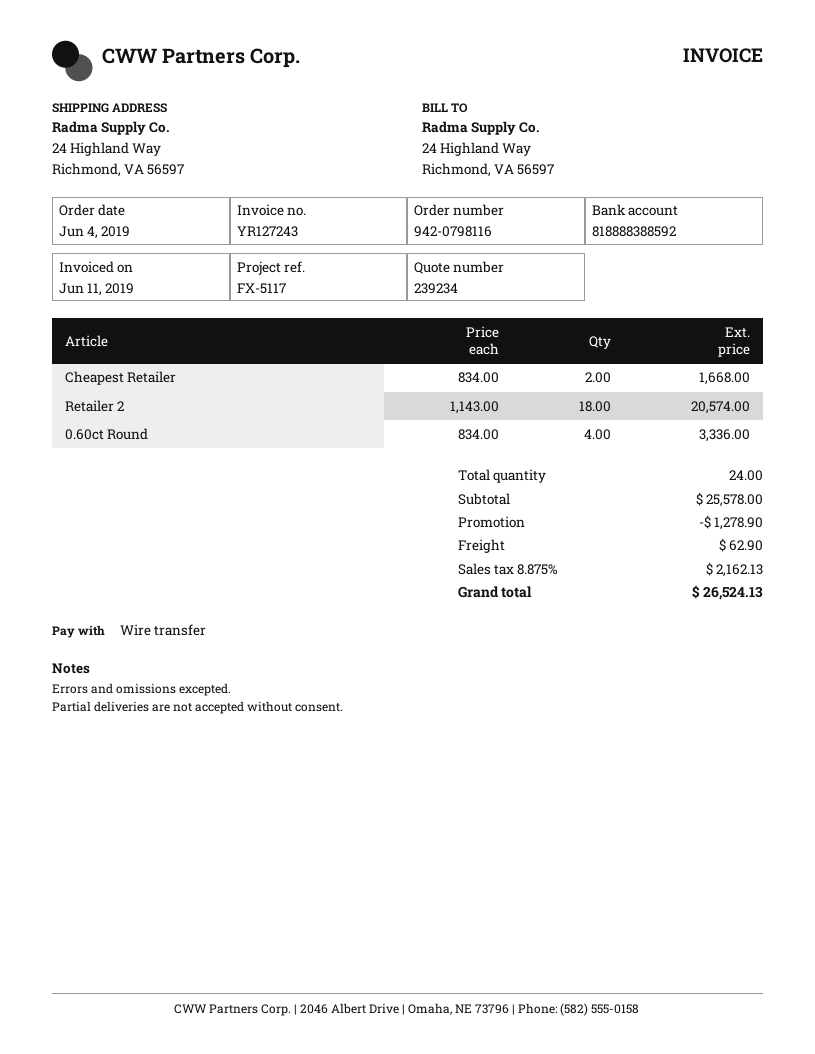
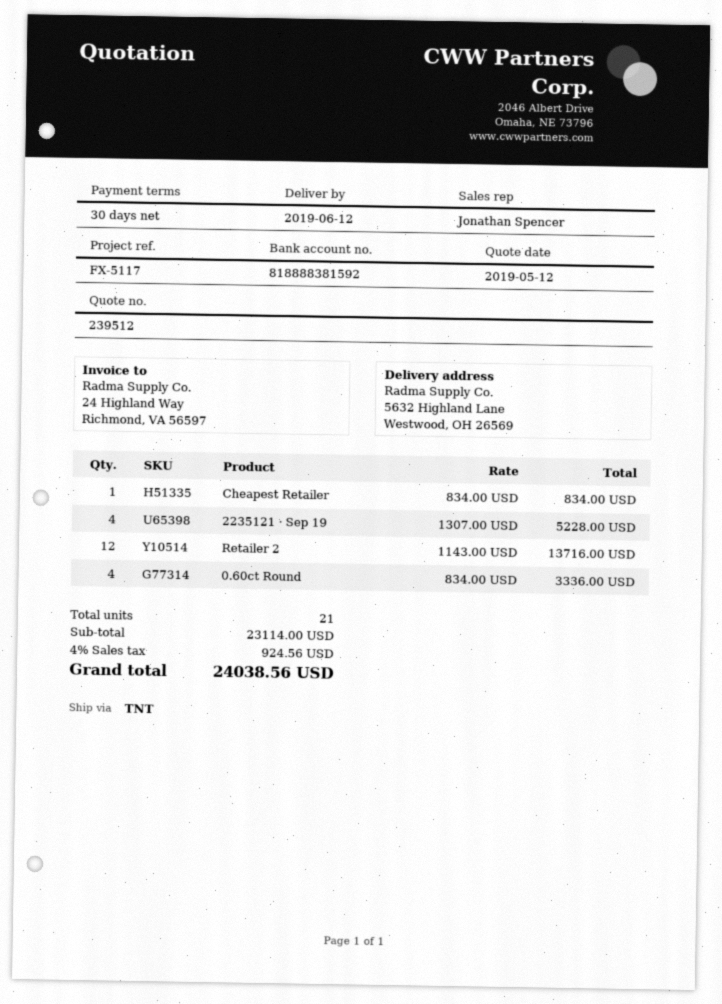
quote number: 239234 -> 239512
bank account: 818888388592 -> 818888381592
ship to: 24 Highland Way, Richmond, VA 56597 -> 5632 Highland Lane, Westwood, OH 26569
Cheapest Retailer: 2 x 834.00 = 1668.00 -> 1 x 834.00 = 834.00
Retailer 2: 18 x 1143.00 = 20574.00 -> 12 x 1143.00 = 13716.00
2235121 · Sep 19: none -> 4 x 1307.00 = 5228.00
total quantity: 24 -> 21
subtotal: 25578.00 -> 23114.00
discount: 1278.90 -> none
shipping: 62.90 -> none
tax: 8.875% = 2162.13 -> 4% = 924.56
total: 26524.13 -> 24038.56

